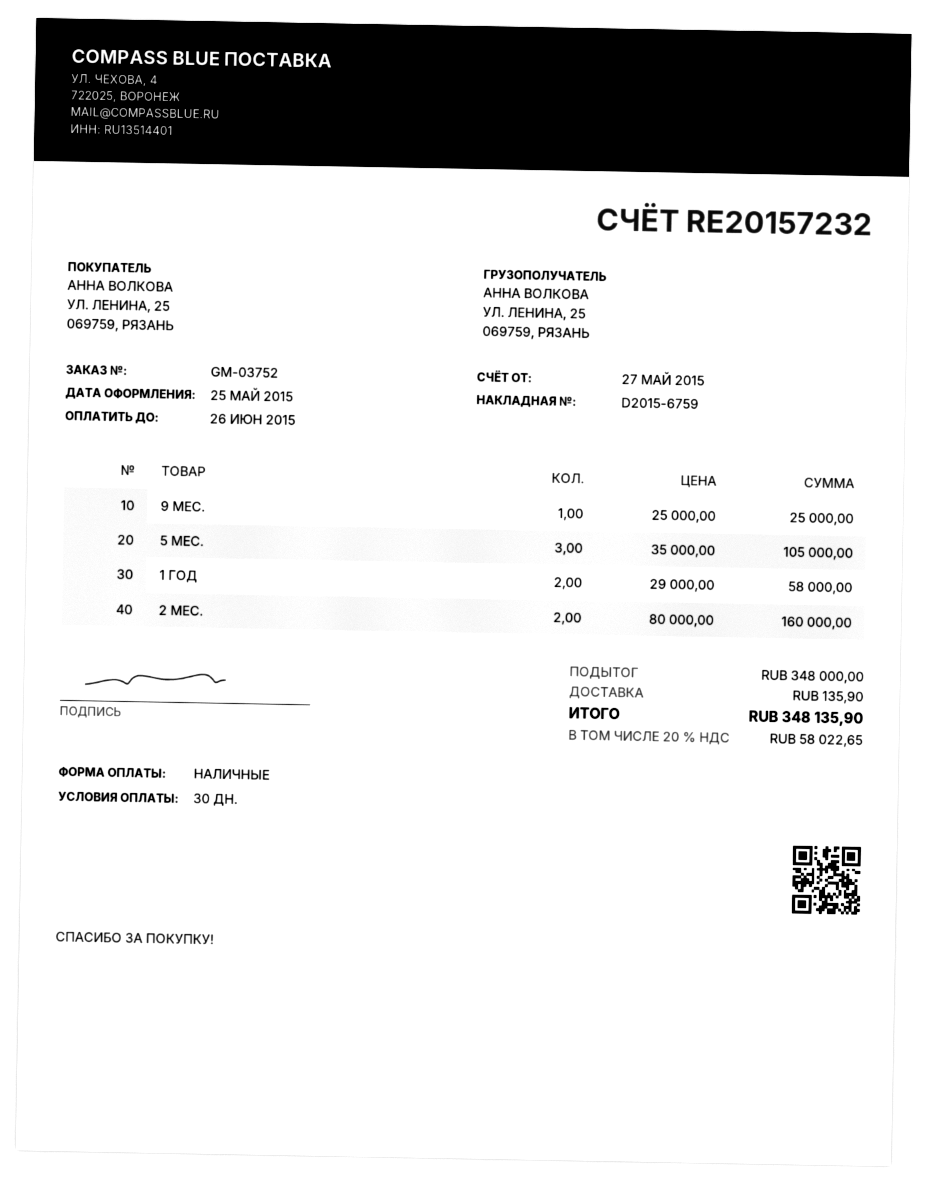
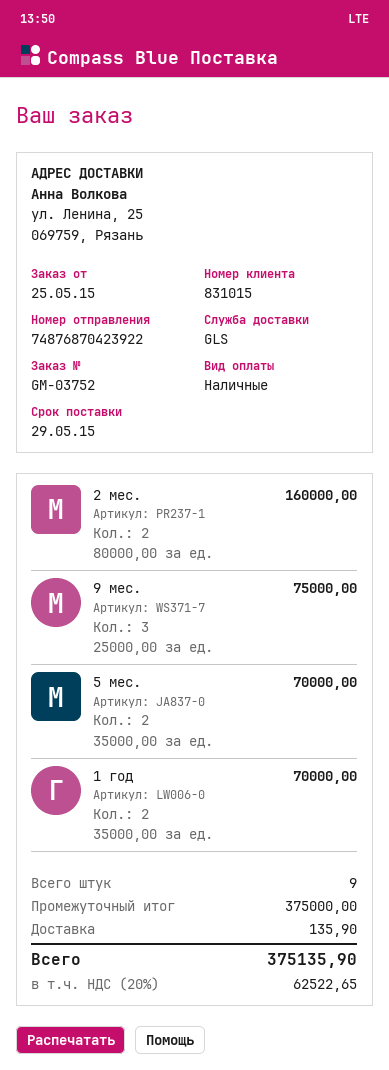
9 МЕС.: 1 x 25000.00 = 25000.00 -> 3 x 25000.00 = 75000.00
5 МЕС.: 3 x 35000.00 = 105000.00 -> 2 x 35000.00 = 70000.00
1 ГОД: 2 x 29000.00 = 58000.00 -> 2 x 35000.00 = 70000.00
subtotal: 348000.00 -> 375000.00
tax: 20% = 58022.65 -> 20% = 62522.65
total: 348135.90 -> 375135.90

